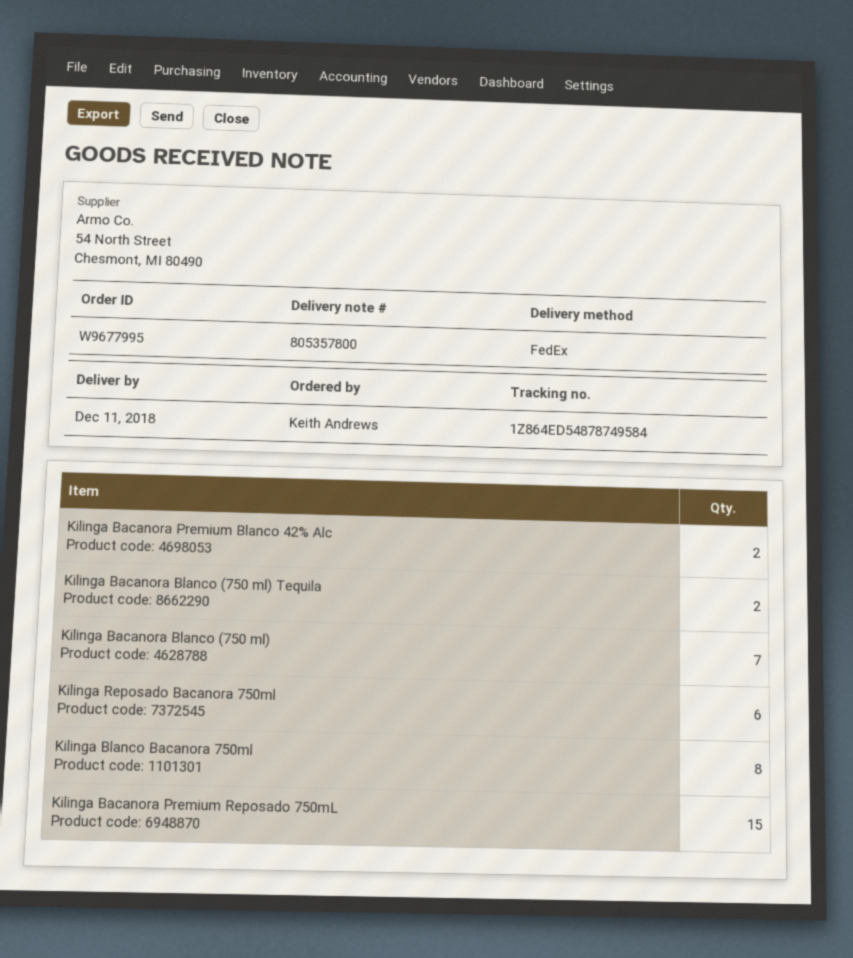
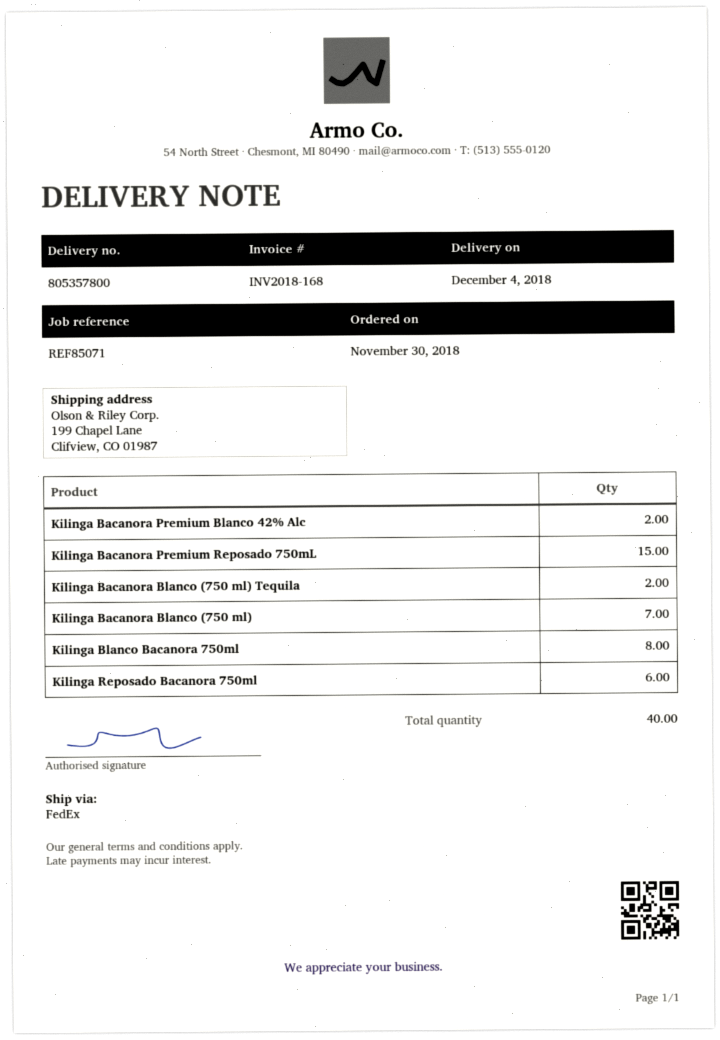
delivery date: 2018-12-11 -> 2018-12-04

